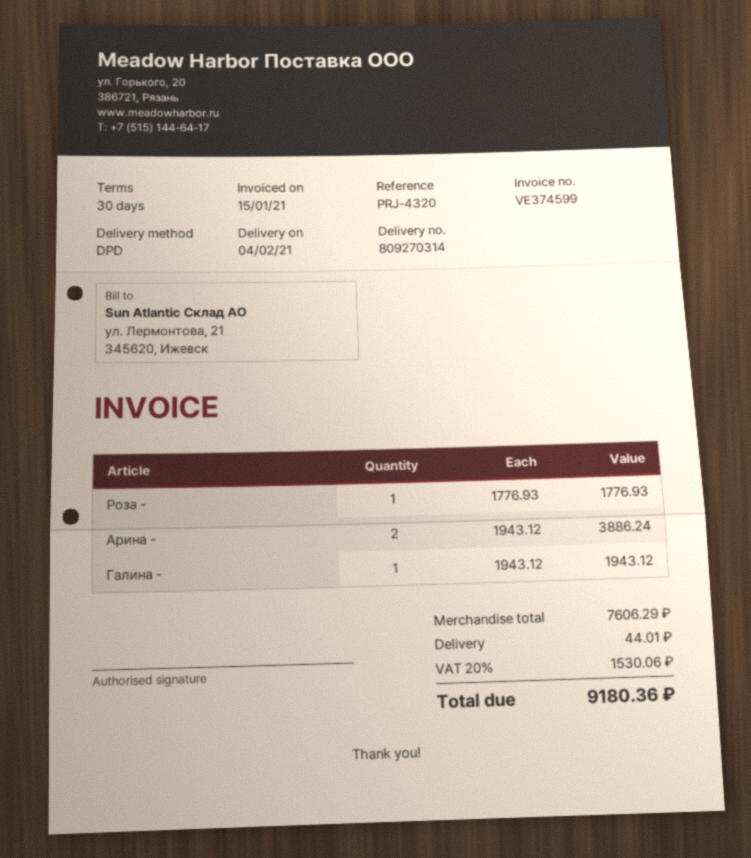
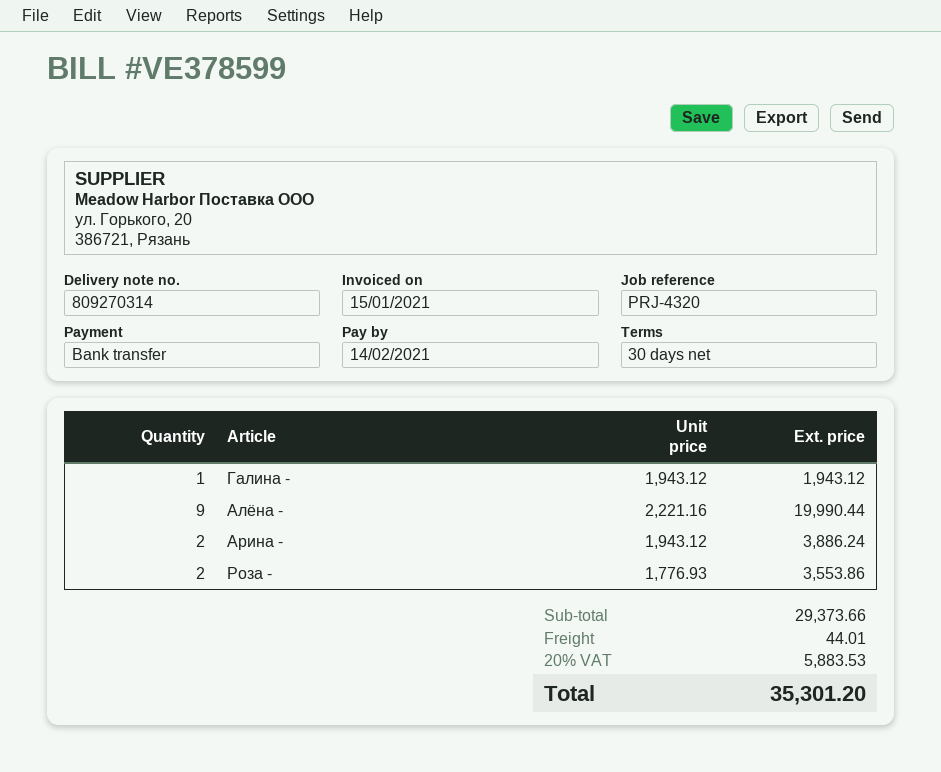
invoice number: VE374599 -> VE378599
Роза -: 1 x 1776.93 = 1776.93 -> 2 x 1776.93 = 3553.86
Алёна -: none -> 9 x 2221.16 = 19990.44
subtotal: 7606.29 -> 29373.66
tax: 20% = 1530.06 -> 20% = 5883.53
total: 9180.36 -> 35301.20

